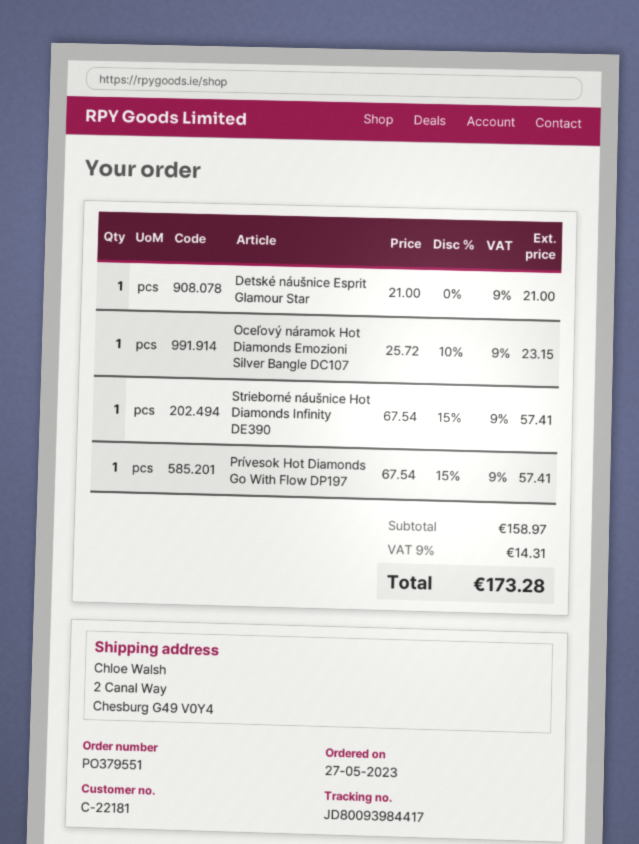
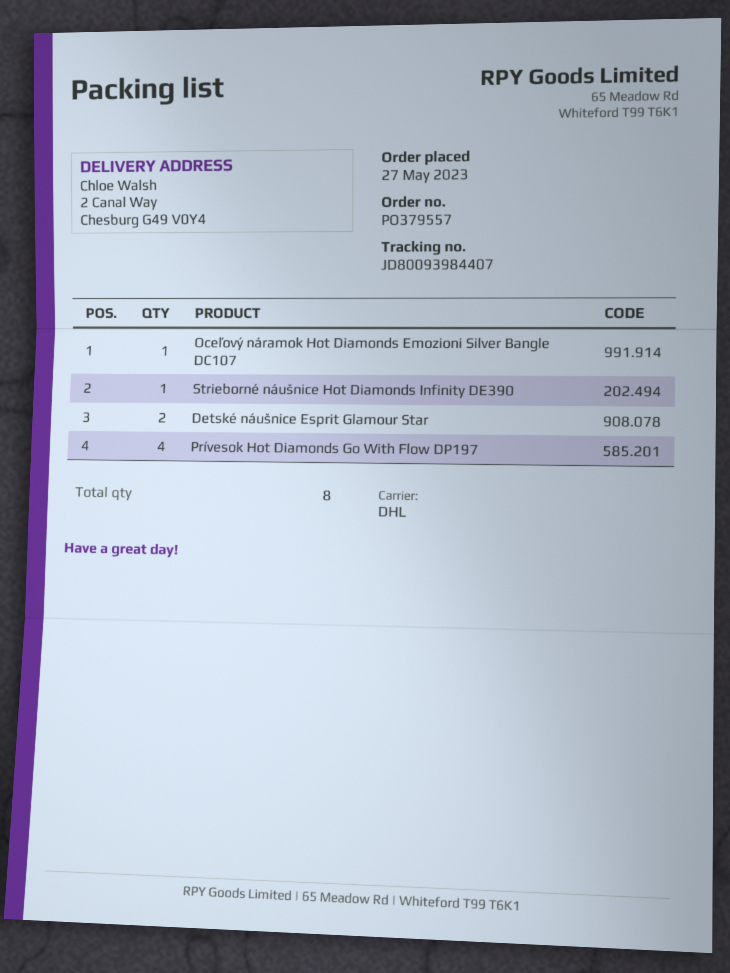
order number: PO379551 -> PO379557
tracking number: JD80093984417 -> JD80093984407
Detské náušnice Esprit Glamour Star: 1 -> 2
Prívesok Hot Diamonds Go With Flow DP197: 1 -> 4

